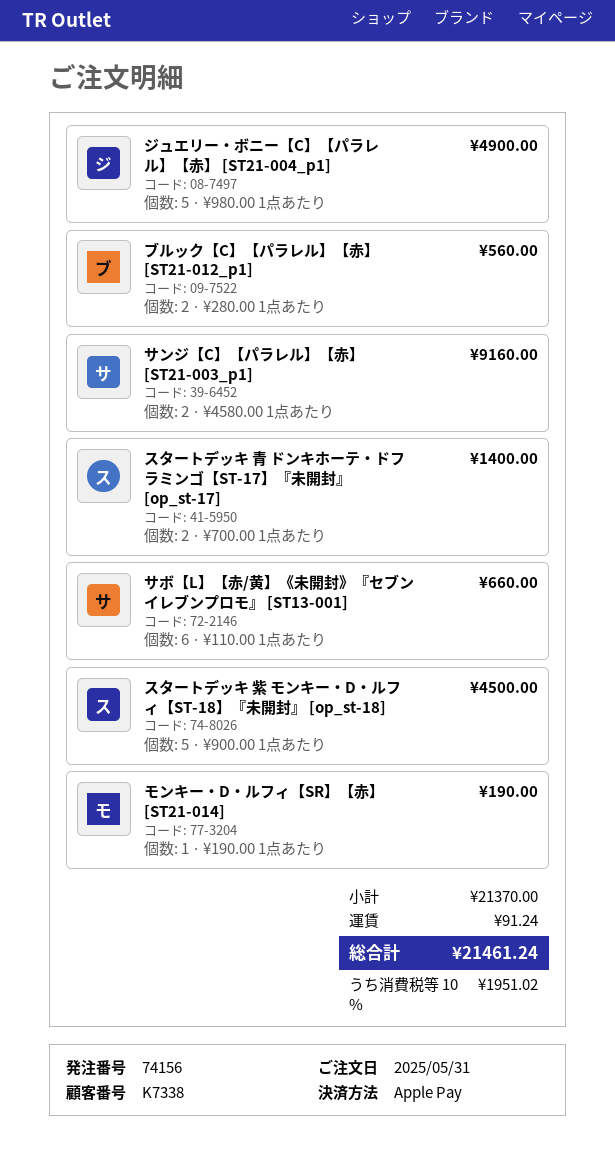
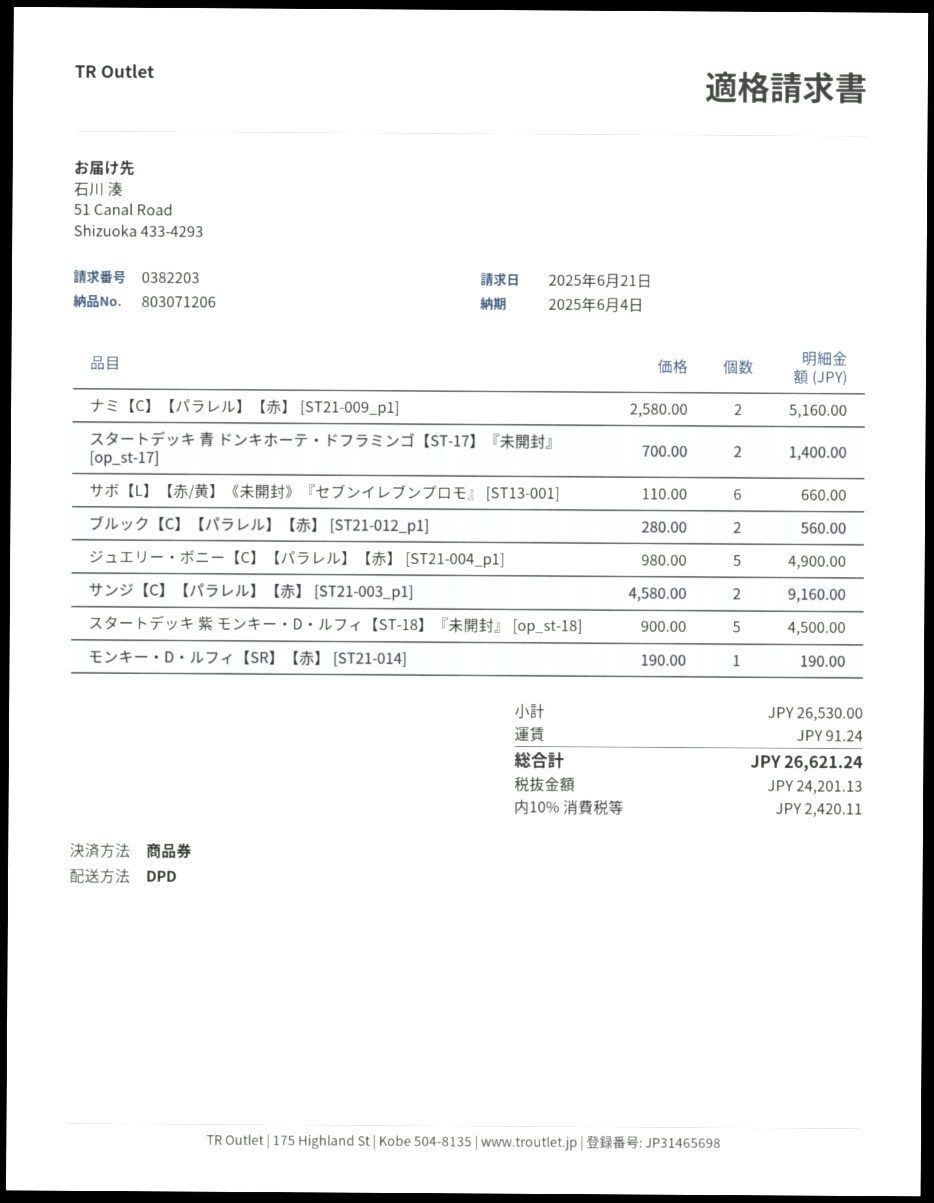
payment method: Apple Pay -> gift card
ナミ【C】【パラレル】【赤】 [ST21-009_p1]: none -> 2 x 2580.00 = 5160.00
subtotal: 21370.00 -> 26530.00
tax: 10% = 1951.02 -> 10% = 2420.11
total: 21461.24 -> 26621.24

